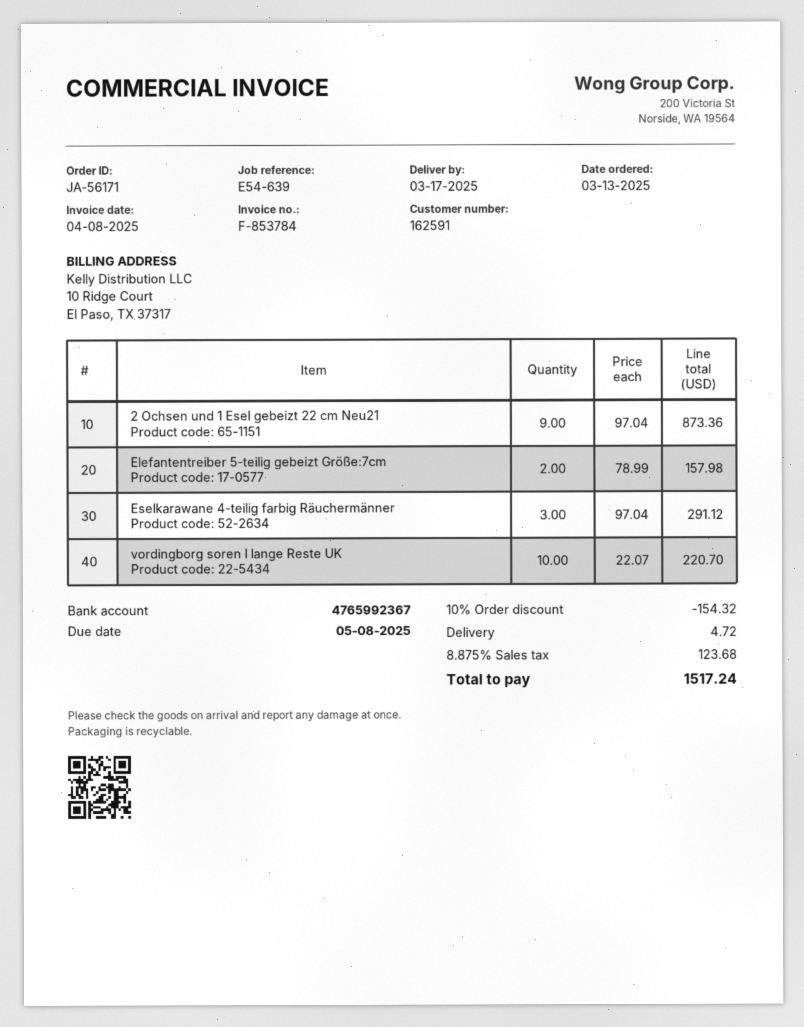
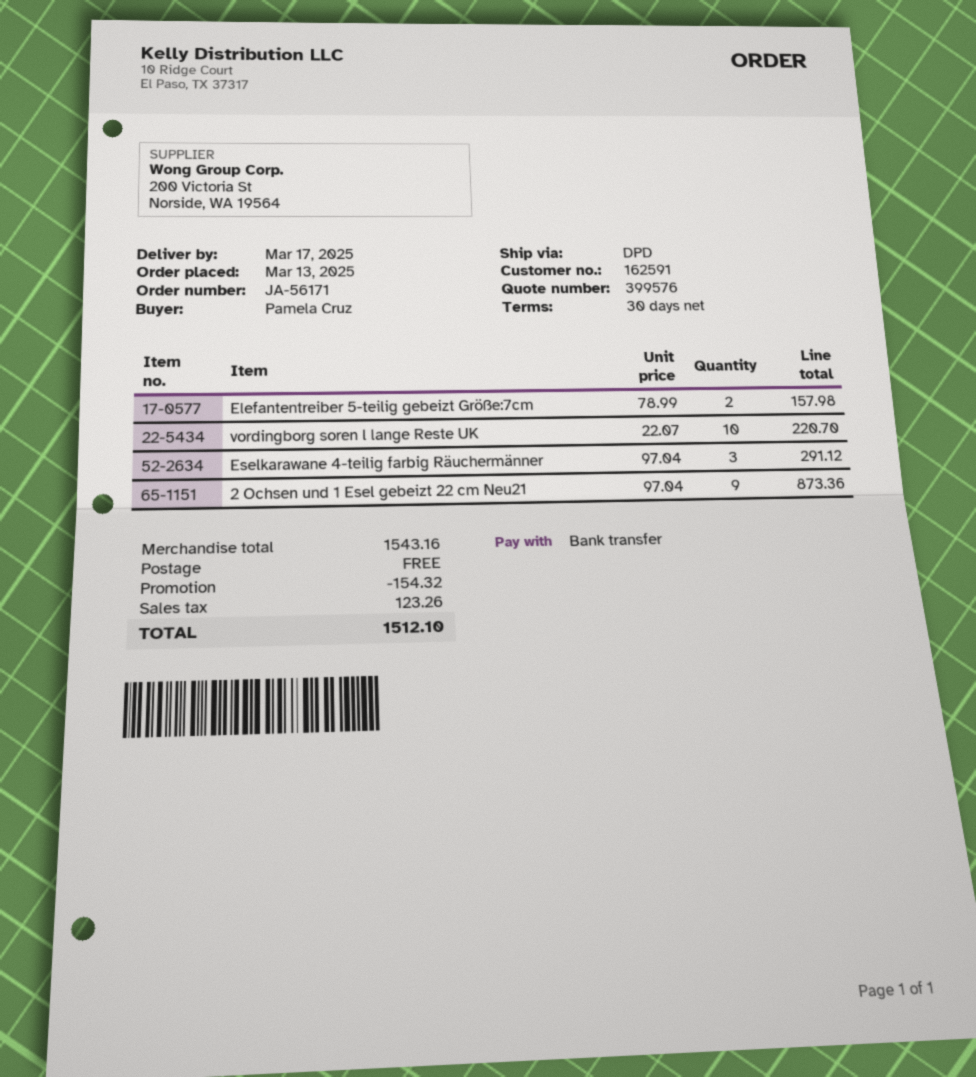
shipping: 4.72 -> 0.00
tax: 123.68 -> 123.26
total: 1517.24 -> 1512.10

